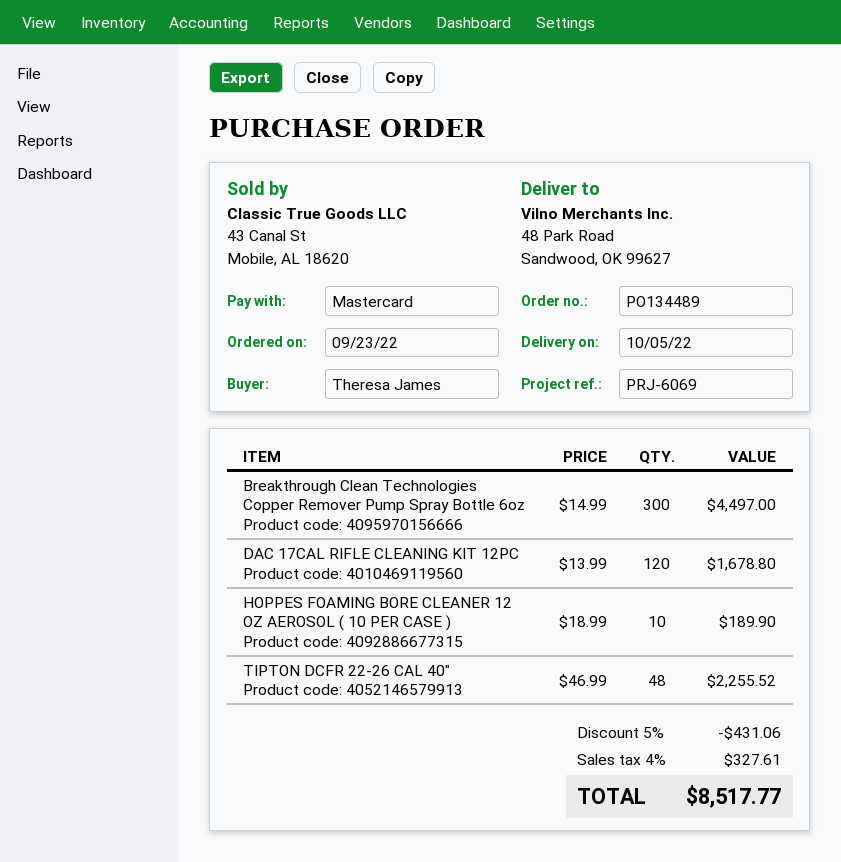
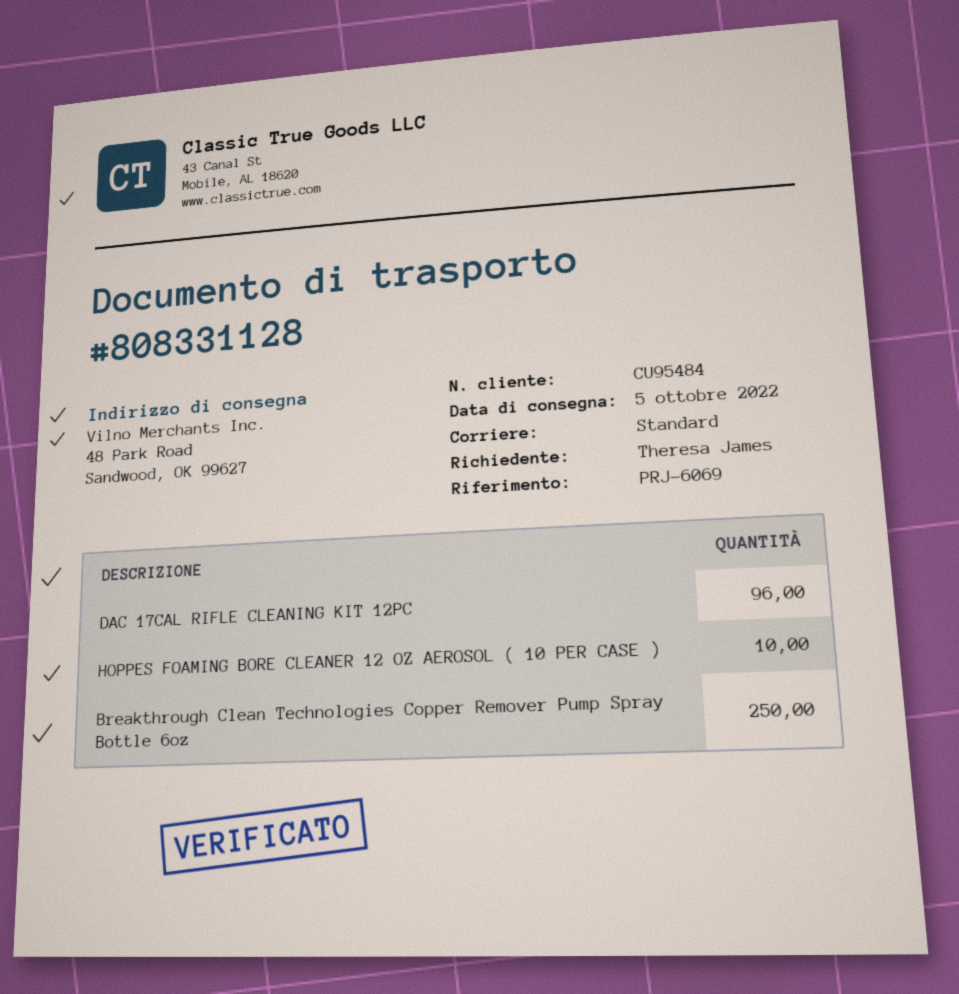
Breakthrough Clean Technologies Copper Remover Pump Spray Bottle 6oz: 300 -> 250
DAC 17CAL RIFLE CLEANING KIT 12PC: 120 -> 96
TIPTON DCFR 22-26 CAL 40″: 48 -> none

